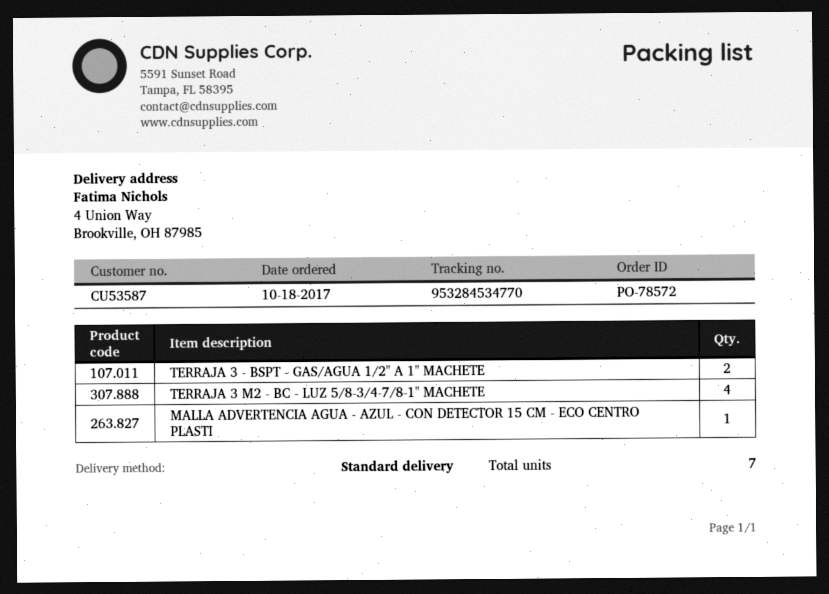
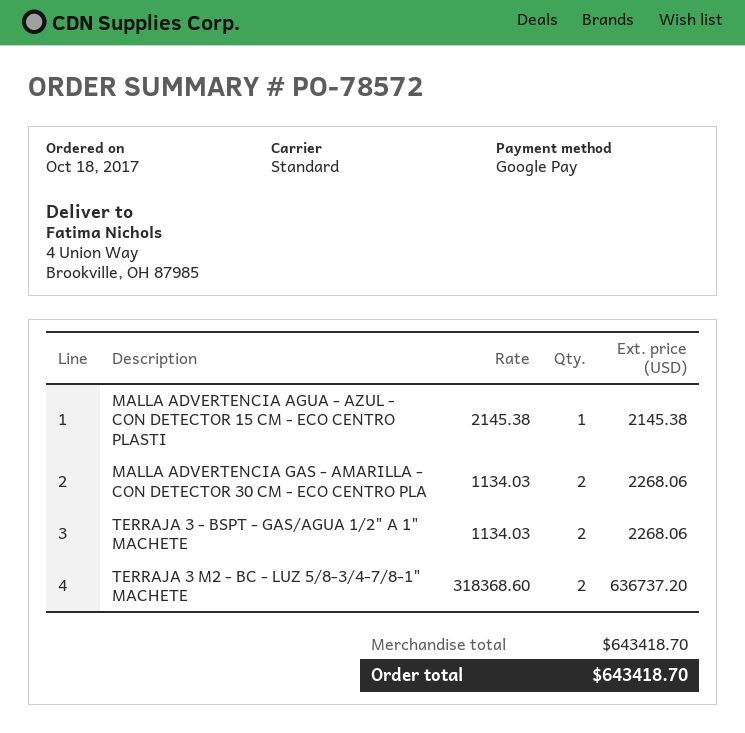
TERRAJA 3 M2 - BC - LUZ 5/8-3/4-7/8-1" MACHETE: 4 -> 2
MALLA ADVERTENCIA GAS - AMARILLA - CON DETECTOR 30 CM - ECO CENTRO PLA: none -> 2

